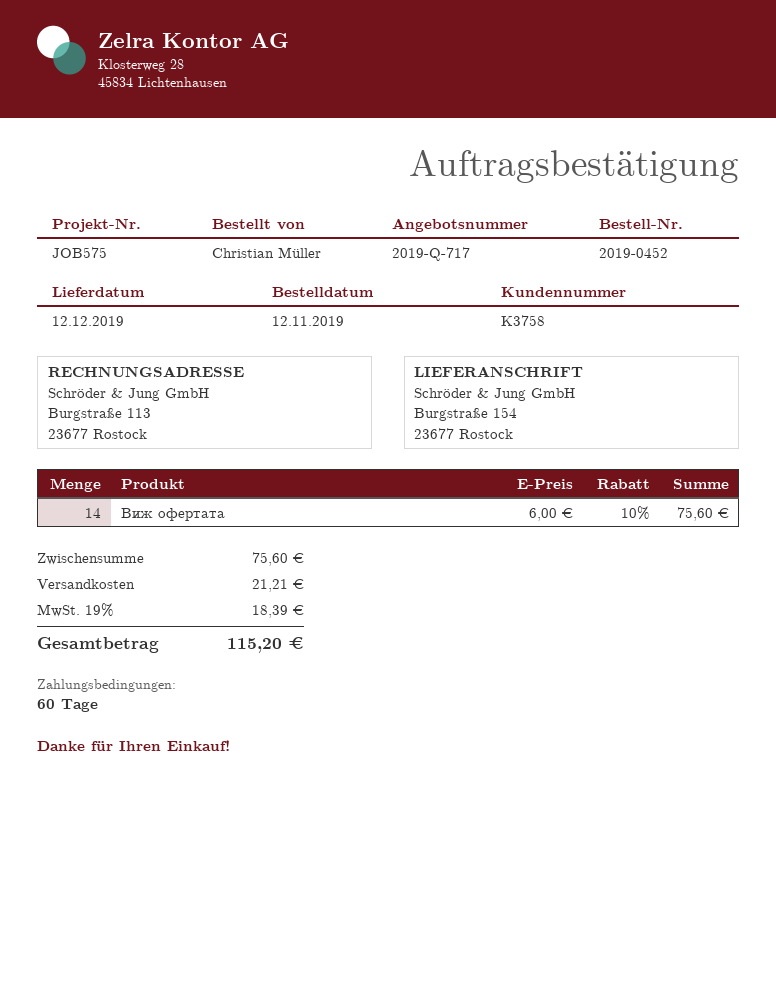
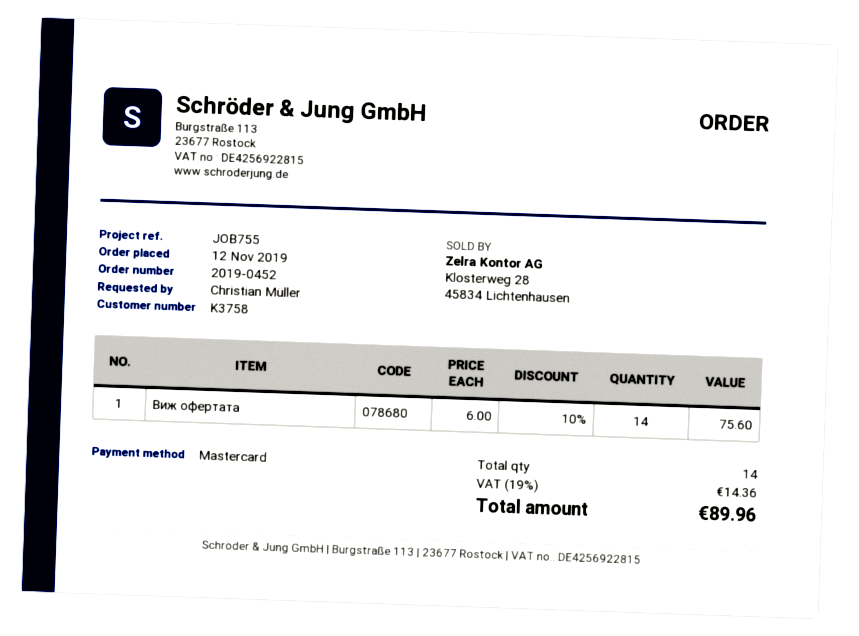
reference: JOB575 -> JOB755
shipping: 21.21 -> none
tax: 19% = 18.39 -> 19% = 14.36
total: 115.20 -> 89.96

